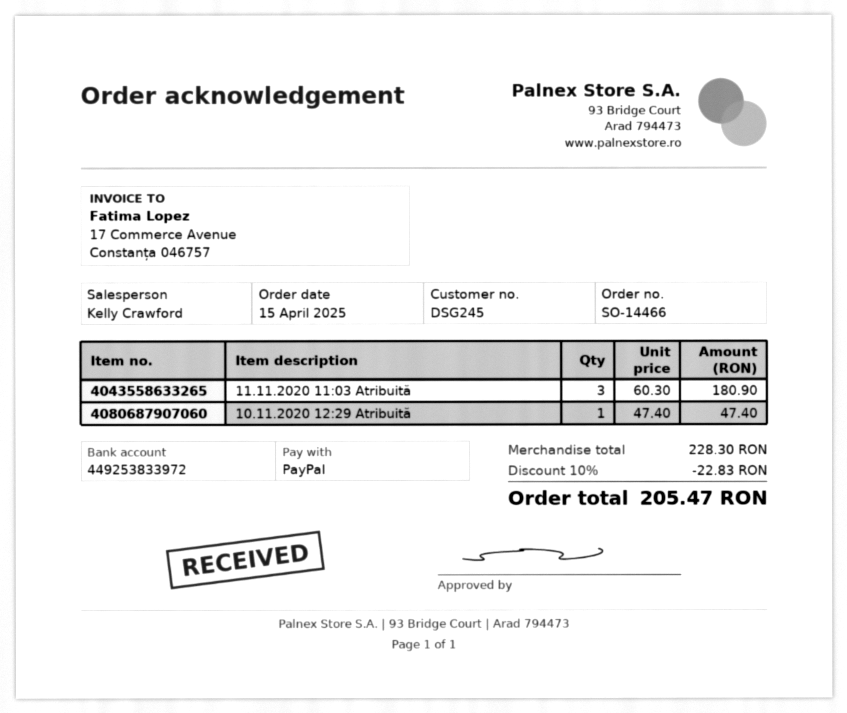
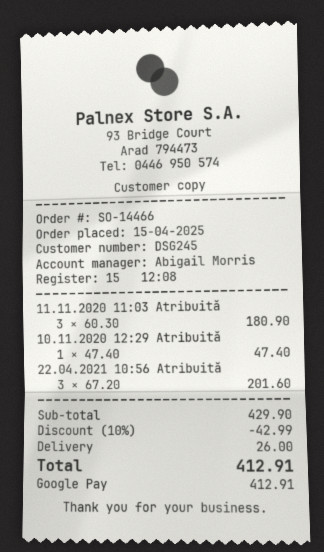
sales rep: Kelly Crawford -> Abigail Morris
payment method: PayPal -> Google Pay
22.04.2021 10:56 Atribuită: none -> 3 x 67.20 = 201.60
subtotal: 228.30 -> 429.90
discount: 10% = 22.83 -> 10% = 42.99
shipping: none -> 26.00
total: 205.47 -> 412.91

